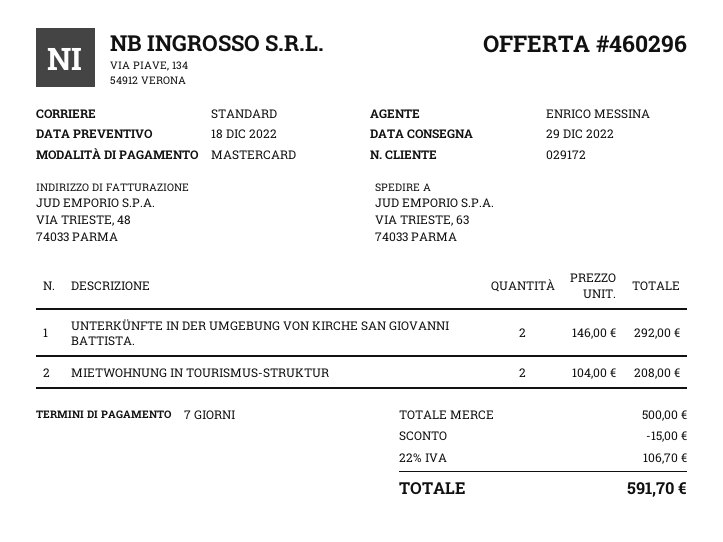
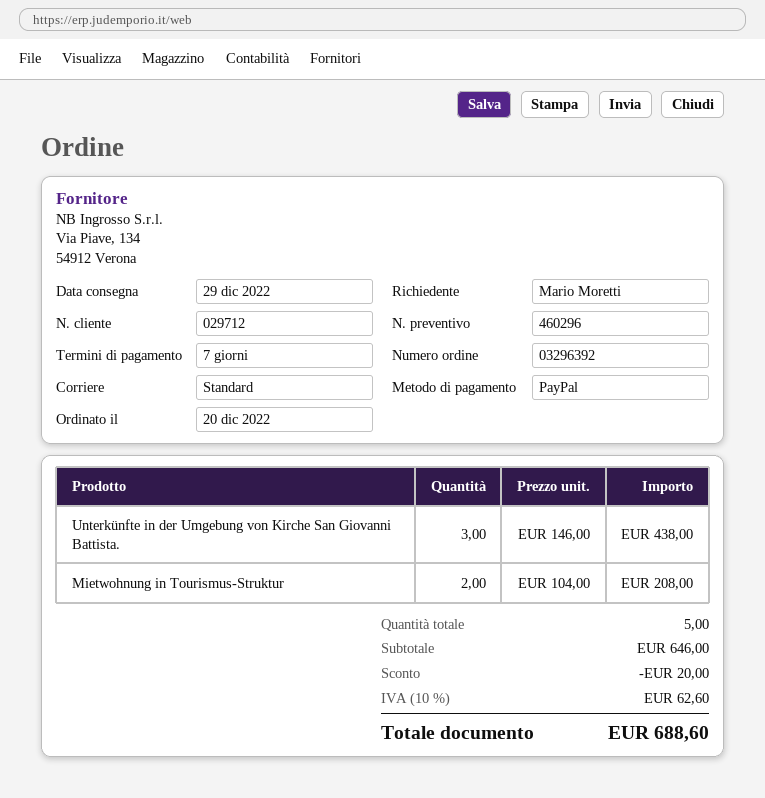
customer number: 029172 -> 029712
payment method: Mastercard -> PayPal
UNTERKÜNFTE IN DER UMGEBUNG VON KIRCHE SAN GIOVANNI BATTISTA.: 2 x 146.00 = 292.00 -> 3 x 146.00 = 438.00
subtotal: 500.00 -> 646.00
discount: 15.00 -> 20.00
tax: 22% = 106.70 -> 10% = 62.60
total: 591.70 -> 688.60

